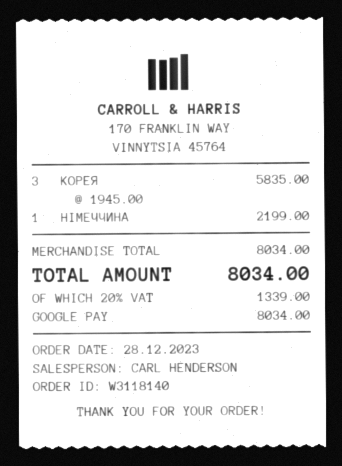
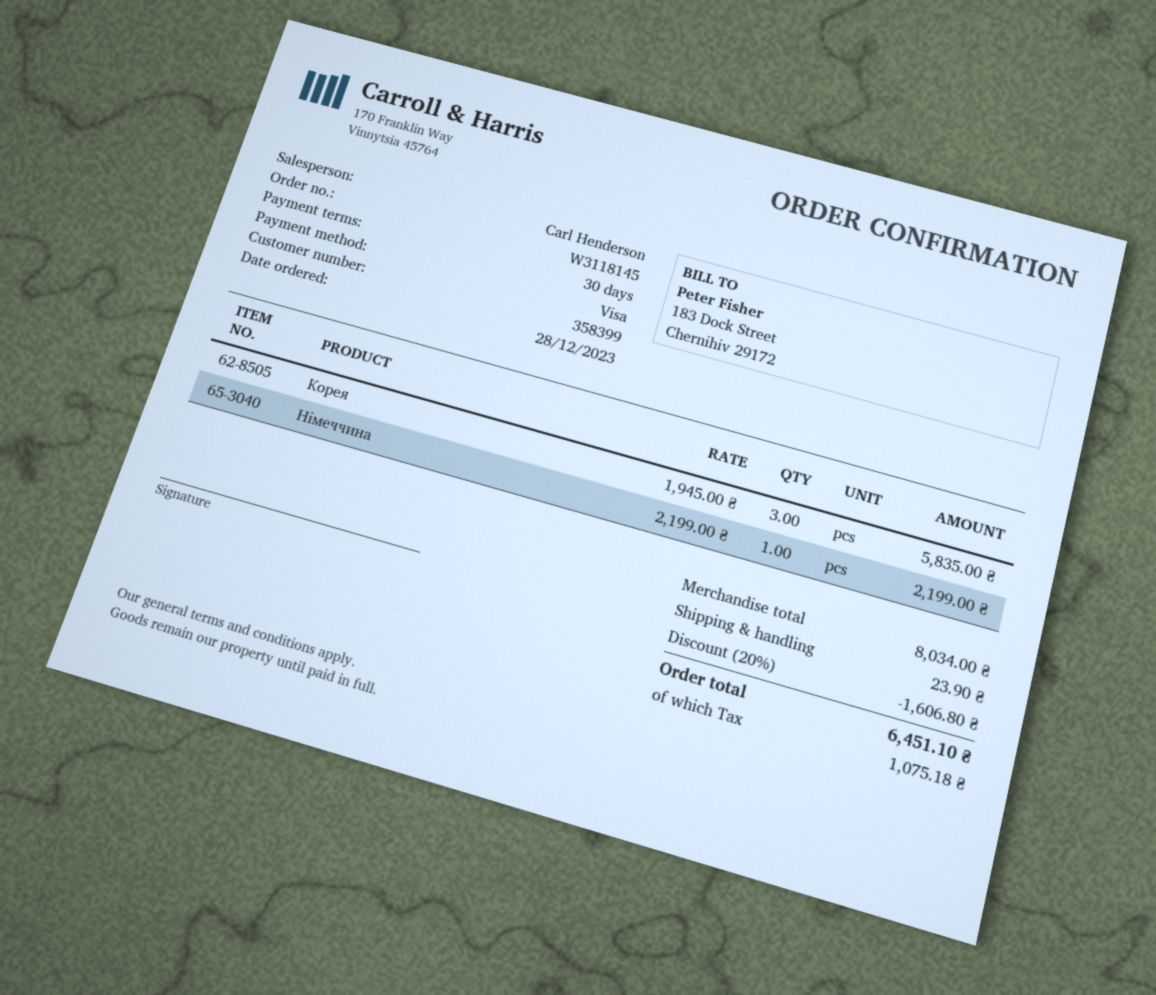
order number: W3118140 -> W3118145
payment method: Google Pay -> Visa
discount: none -> 20% = 1606.80
shipping: none -> 23.90
tax: 1339.00 -> 1075.18
total: 8034.00 -> 6451.10

